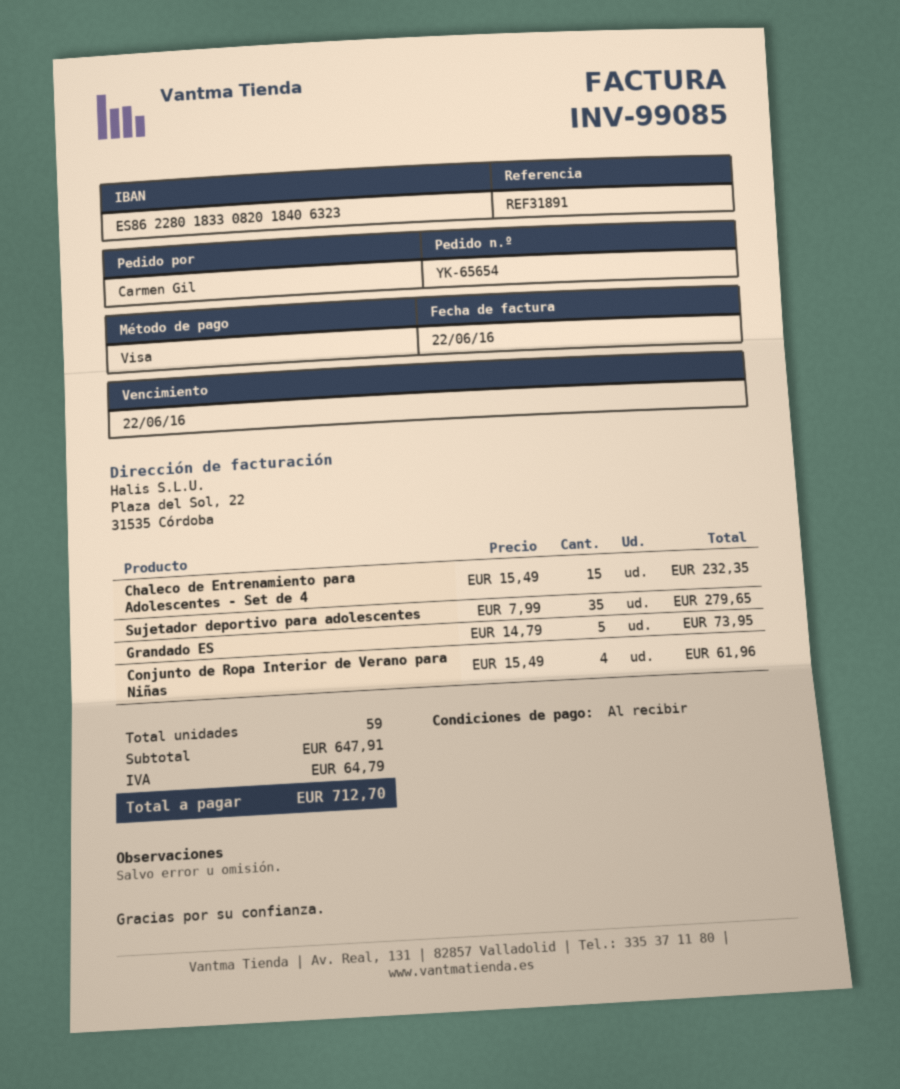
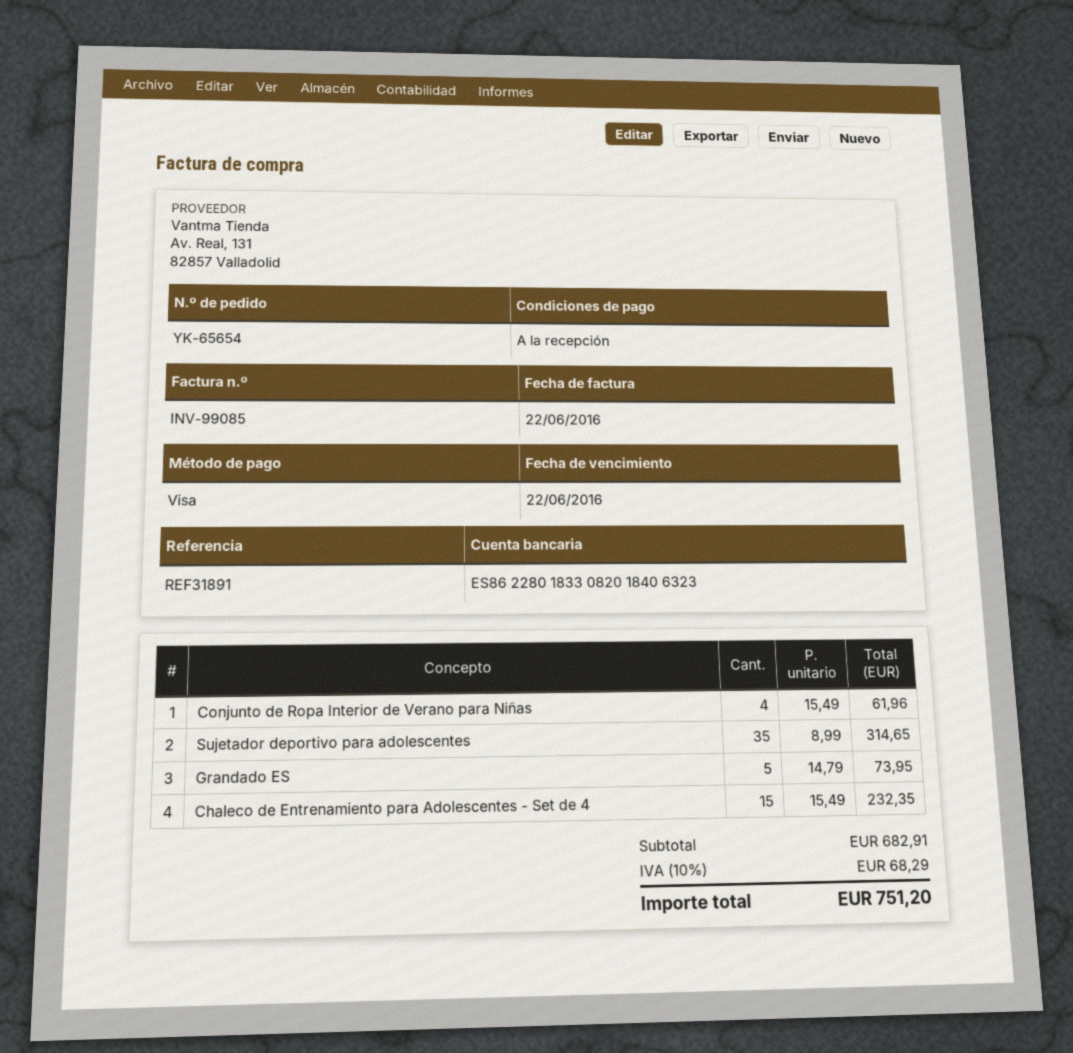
Sujetador deportivo para adolescentes: 35 x 7.99 = 279.65 -> 35 x 8.99 = 314.65
subtotal: 647.91 -> 682.91
tax: 64.79 -> 68.29
total: 712.70 -> 751.20

